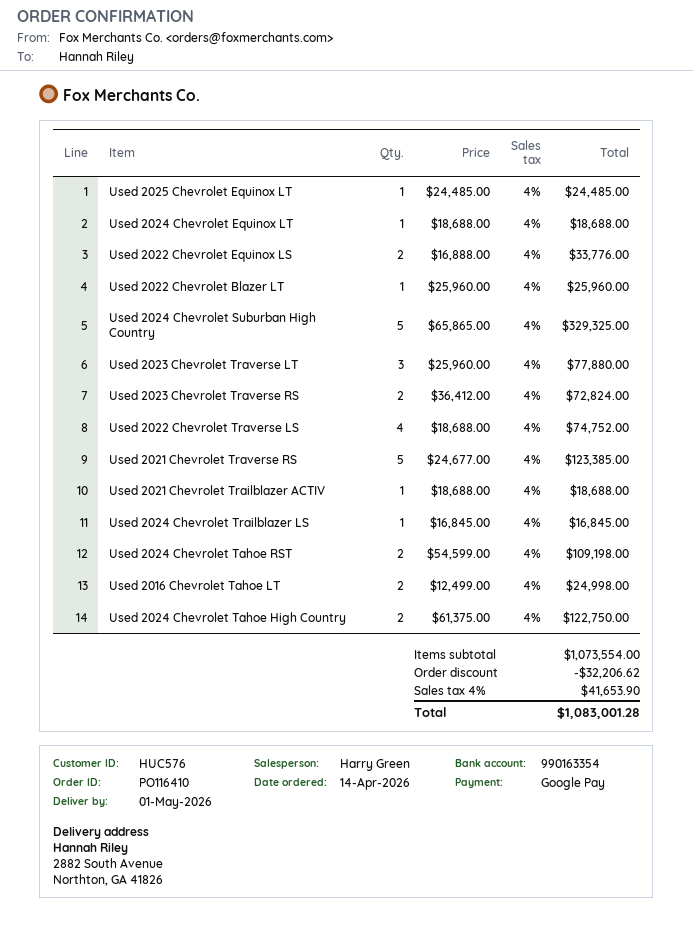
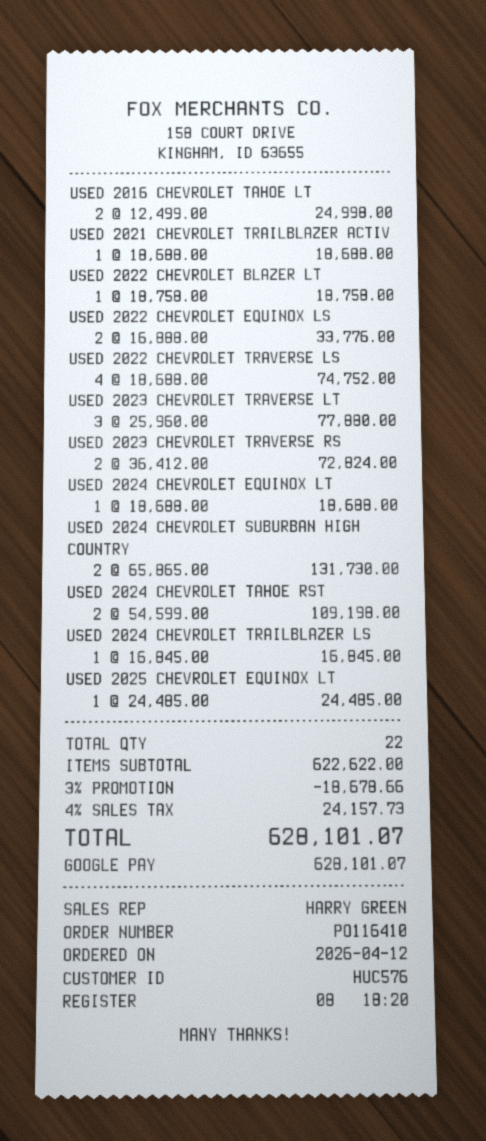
order date: 2026-04-14 -> 2026-04-12
Used 2022 Chevrolet Blazer LT: 1 x 25960.00 = 25960.00 -> 1 x 18758.00 = 18758.00
Used 2024 Chevrolet Suburban High Country: 5 x 65865.00 = 329325.00 -> 2 x 65865.00 = 131730.00
Used 2021 Chevrolet Traverse RS: 5 x 24677.00 = 123385.00 -> none
Used 2024 Chevrolet Tahoe High Country: 2 x 61375.00 = 122750.00 -> none
subtotal: 1073554.00 -> 622622.00
discount: 32206.62 -> 18678.66
tax: 4% = 41653.90 -> 4% = 24157.73
total: 1083001.28 -> 628101.07

